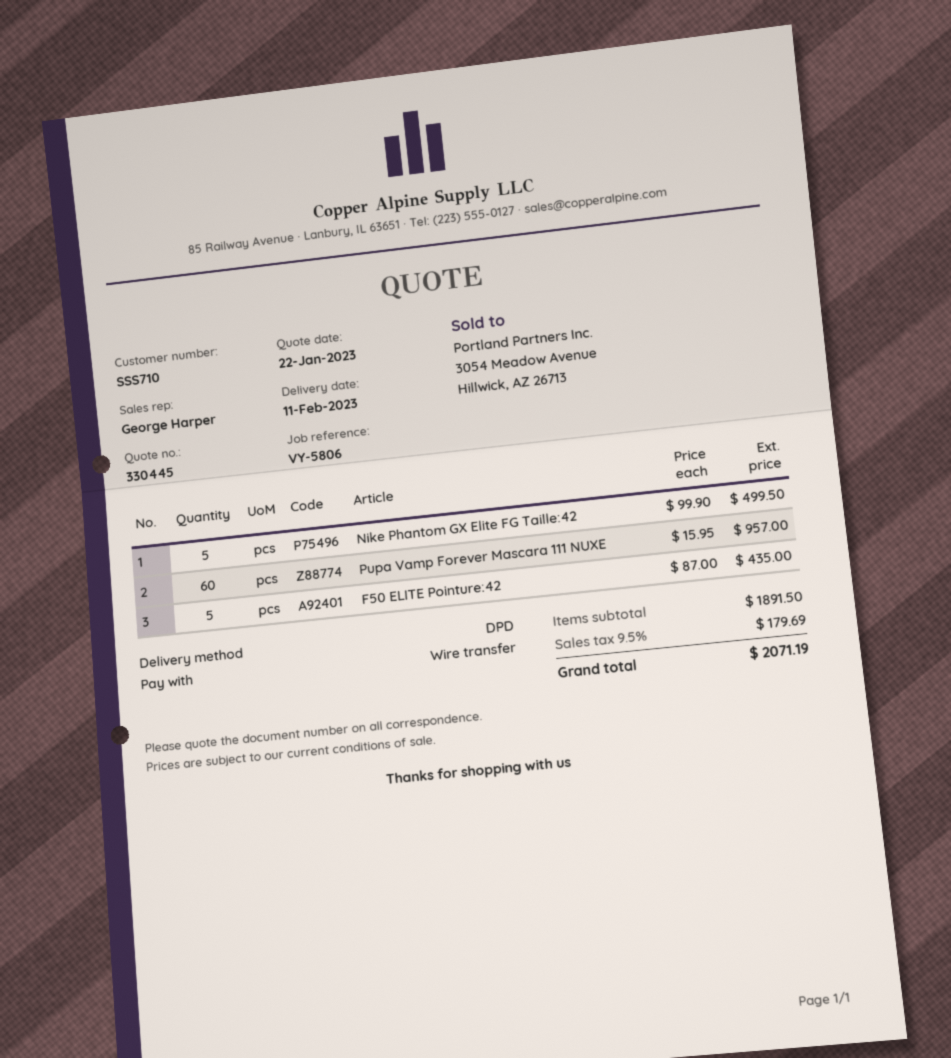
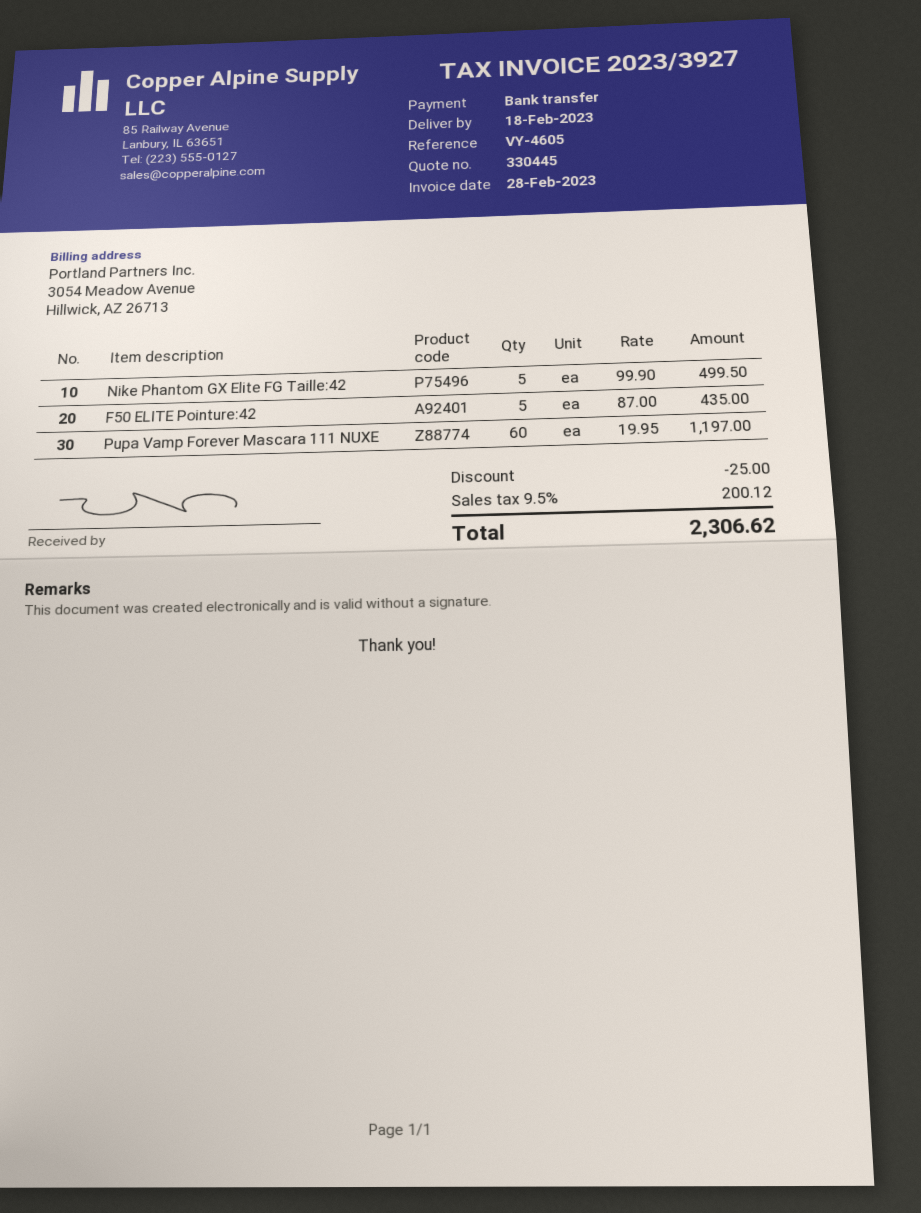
delivery date: 2023-02-11 -> 2023-02-18
reference: VY-5806 -> VY-4605
Pupa Vamp Forever Mascara 111 NUXE: 60 x 15.95 = 957.00 -> 60 x 19.95 = 1197.00
discount: none -> 25.00
tax: 9.5% = 179.69 -> 9.5% = 200.12
total: 2071.19 -> 2306.62

